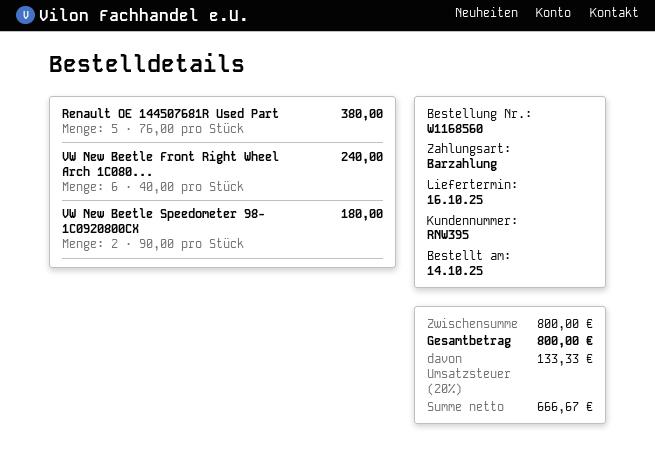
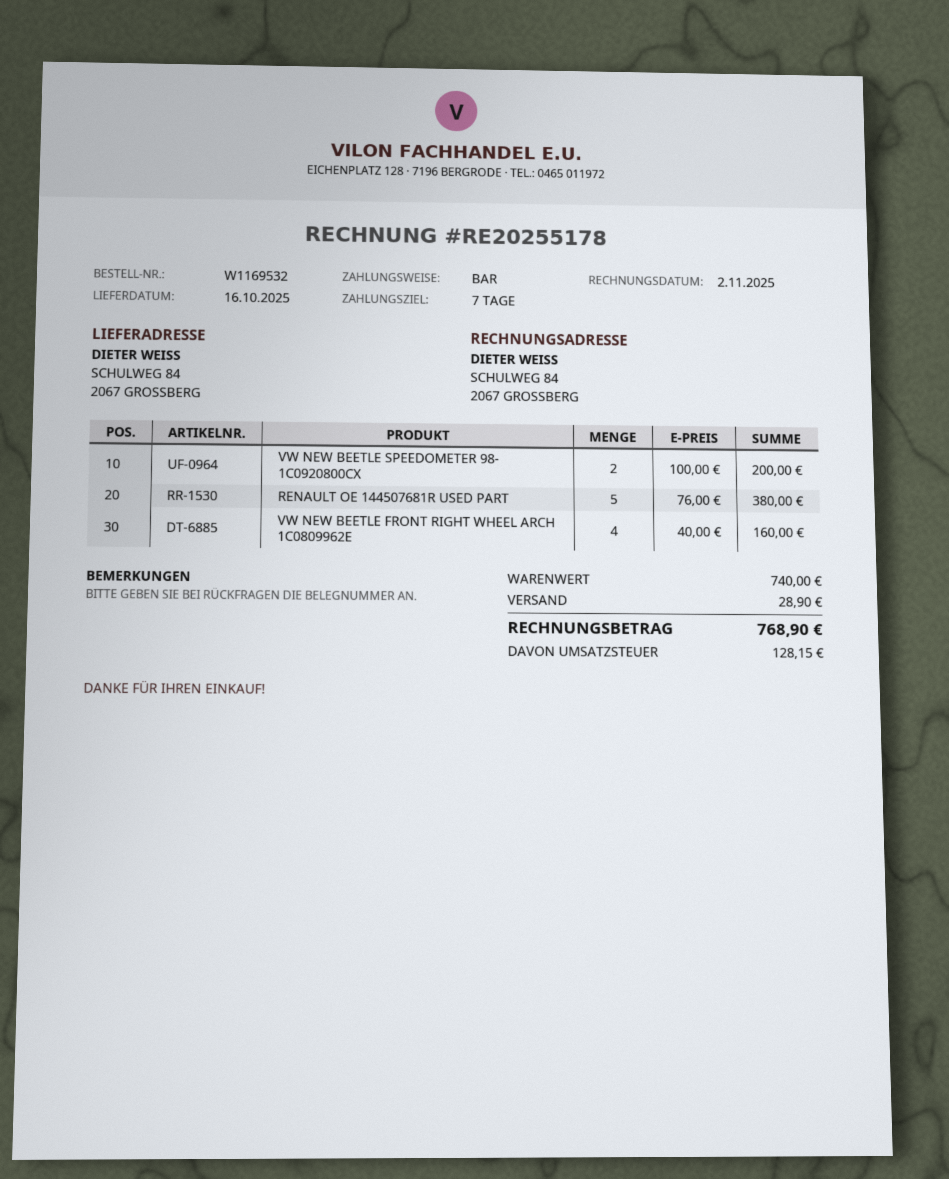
order number: W1168560 -> W1169532
VW New Beetle Front Right Wheel Arch 1C080...: 6 x 40.00 = 240.00 -> 4 x 40.00 = 160.00
VW New Beetle Speedometer 98- 1C0920800CX: 2 x 90.00 = 180.00 -> 2 x 100.00 = 200.00
subtotal: 800.00 -> 740.00
shipping: none -> 28.90
tax: 133.33 -> 128.15
total: 800.00 -> 768.90

